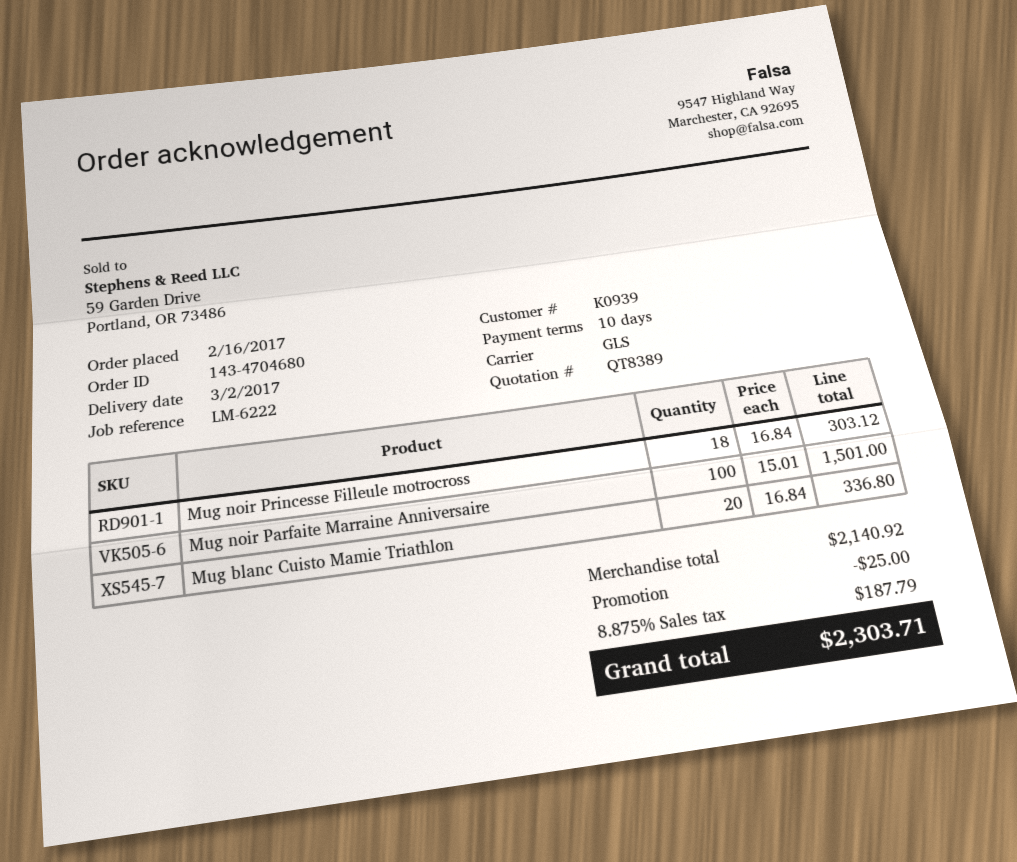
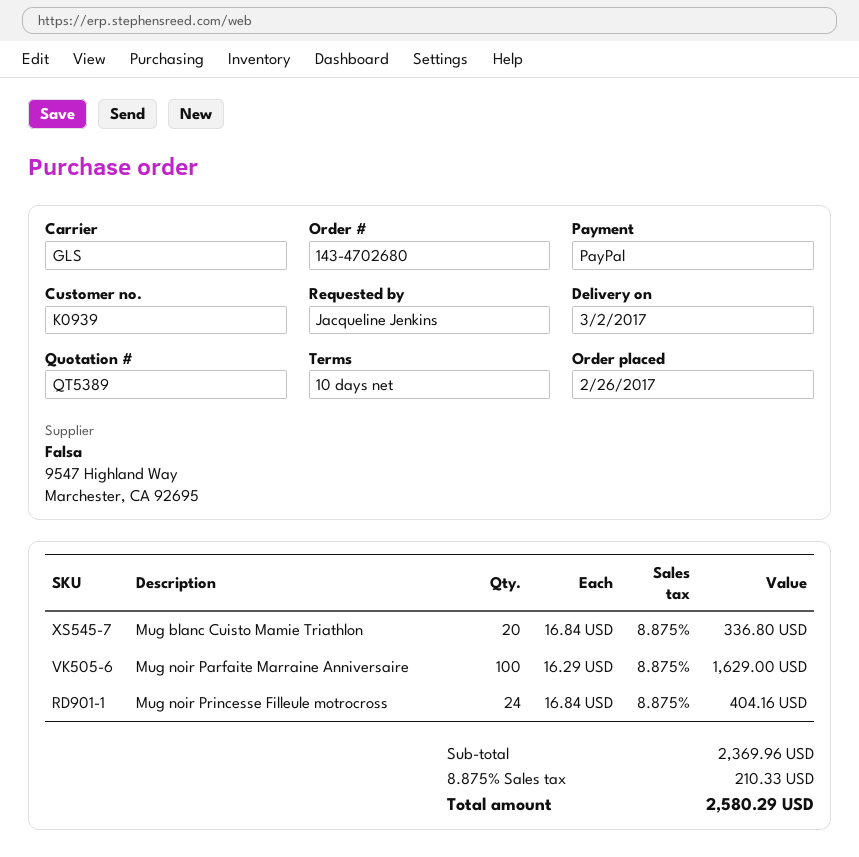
quote number: QT8389 -> QT5389
order number: 143-4704680 -> 143-4702680
order date: 2017-02-16 -> 2017-02-26
Mug noir Princesse Filleule motrocross: 18 x 16.84 = 303.12 -> 24 x 16.84 = 404.16
Mug noir Parfaite Marraine Anniversaire: 100 x 15.01 = 1501.00 -> 100 x 16.29 = 1629.00
subtotal: 2140.92 -> 2369.96
discount: 25.00 -> none
tax: 8.875% = 187.79 -> 8.875% = 210.33
total: 2303.71 -> 2580.29

